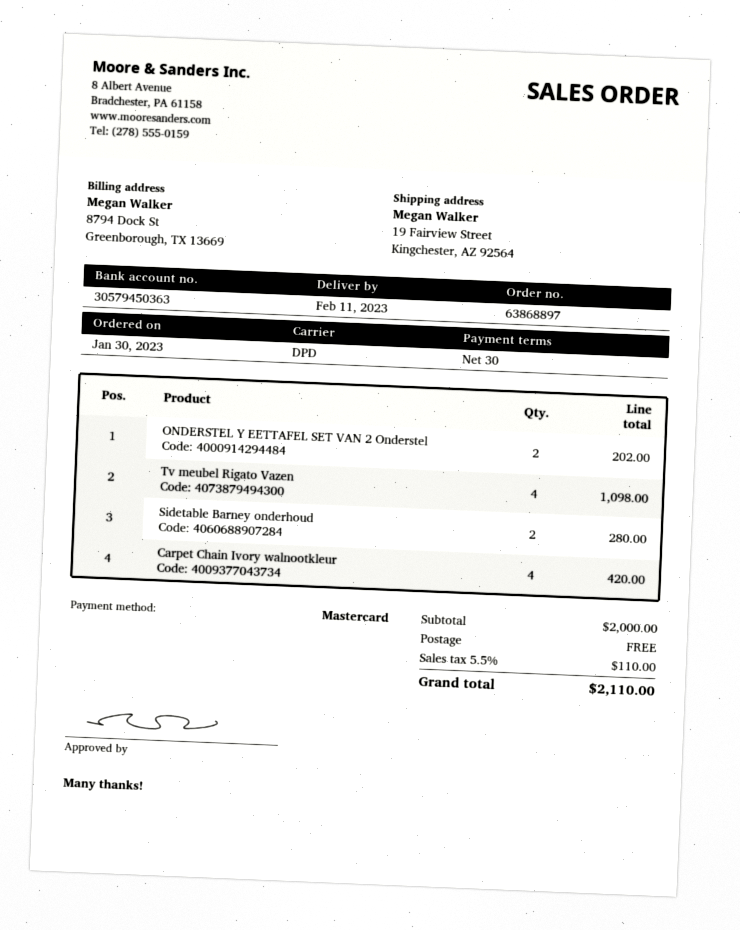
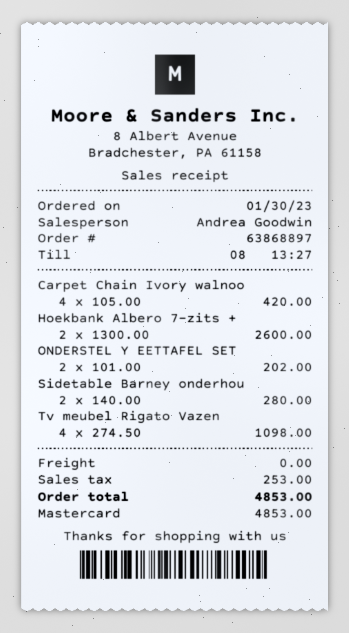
Hoekbank Albero 7-zits +: none -> 2 for 2600.00
tax: 110.00 -> 253.00
total: 2110.00 -> 4853.00

